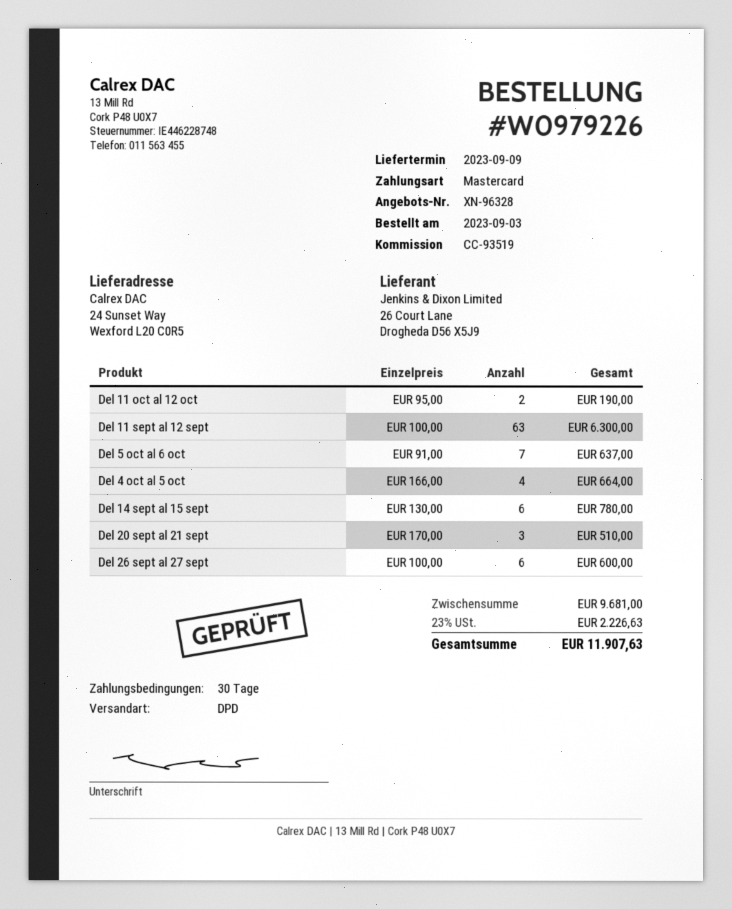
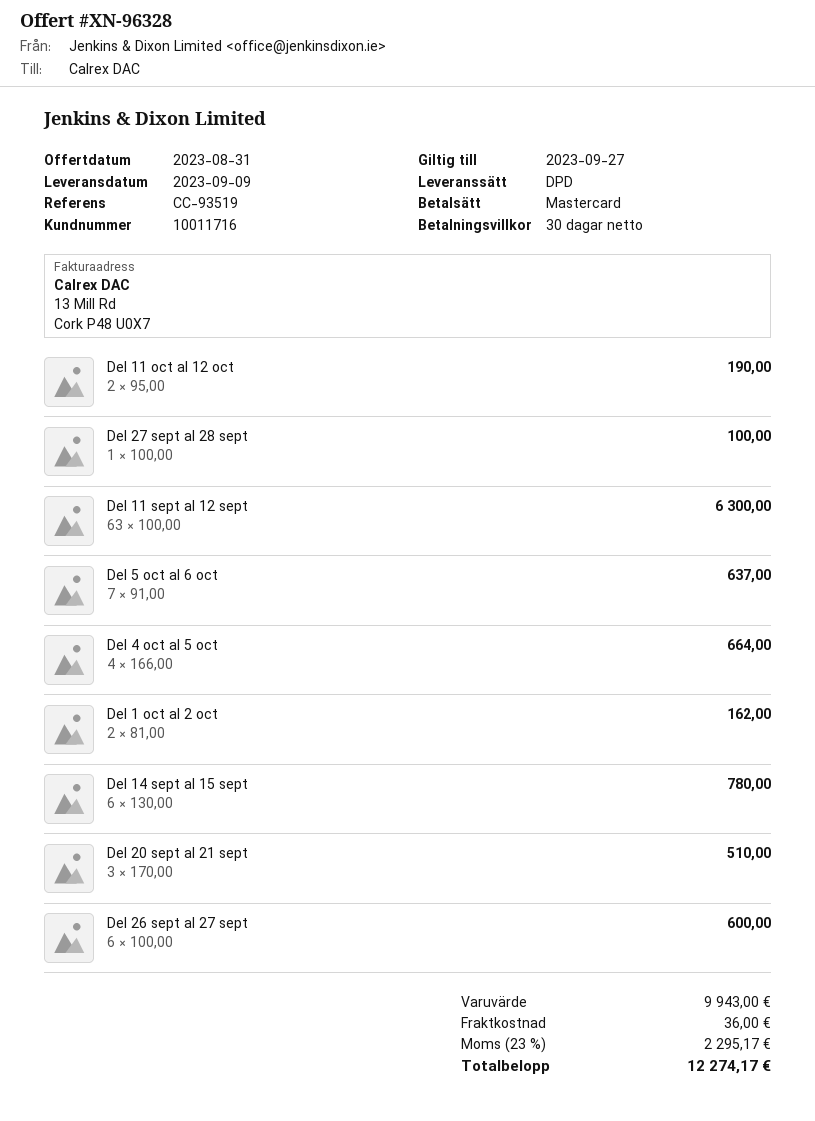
Del 27 sept al 28 sept: none -> 1 x 100.00 = 100.00
Del 1 oct al 2 oct: none -> 2 x 81.00 = 162.00
subtotal: 9681.00 -> 9943.00
shipping: none -> 36.00
tax: 23% = 2226.63 -> 23% = 2295.17
total: 11907.63 -> 12274.17

